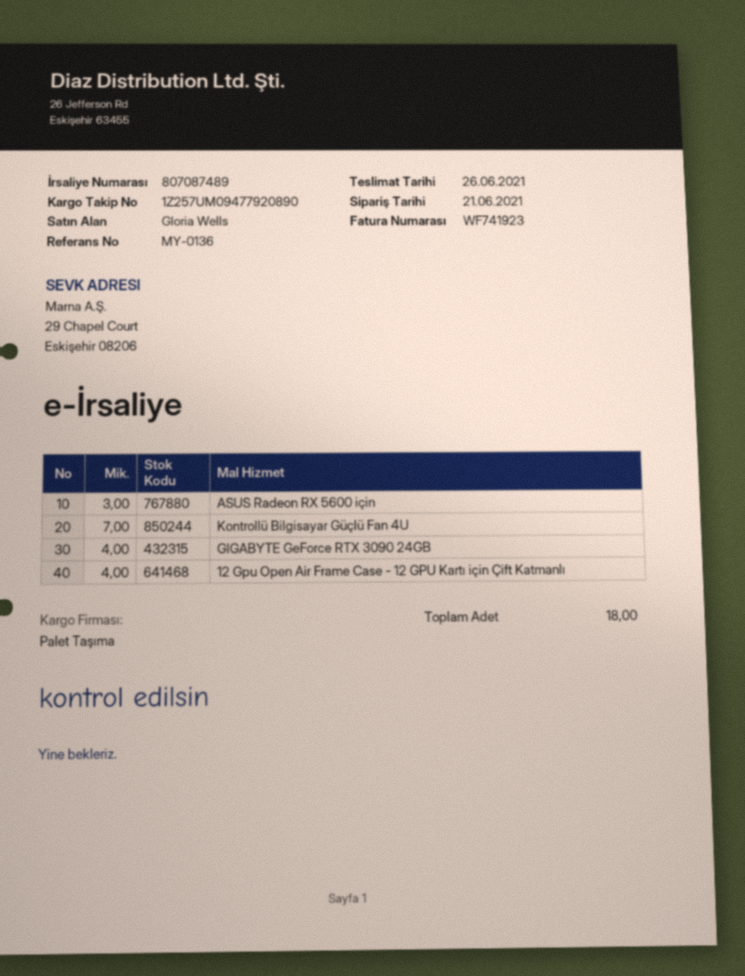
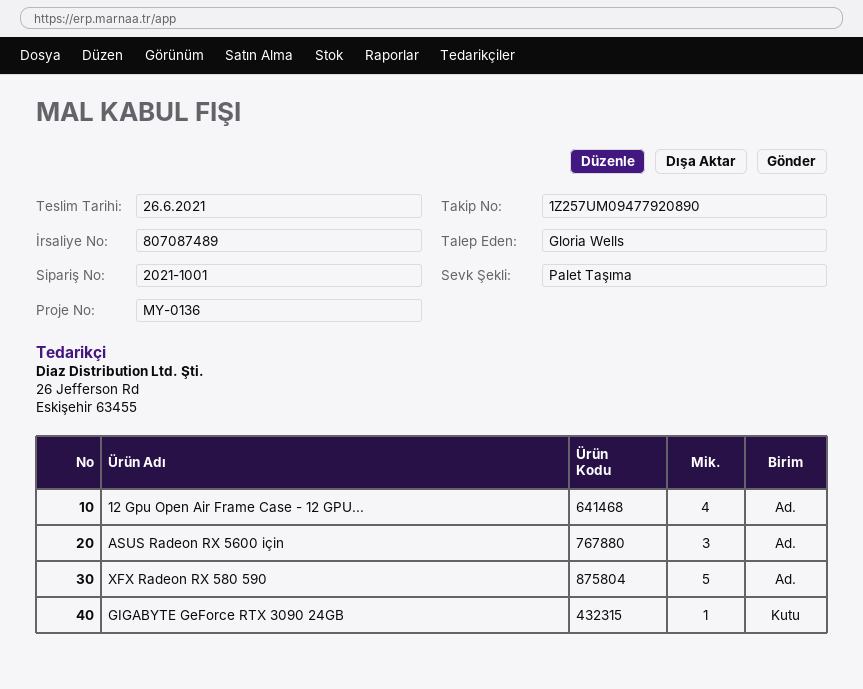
Kontrollü Bilgisayar Güçlü Fan 4U: 7 -> none
GIGABYTE GeForce RTX 3090 24GB: 4 -> 1
XFX Radeon RX 580 590: none -> 5

